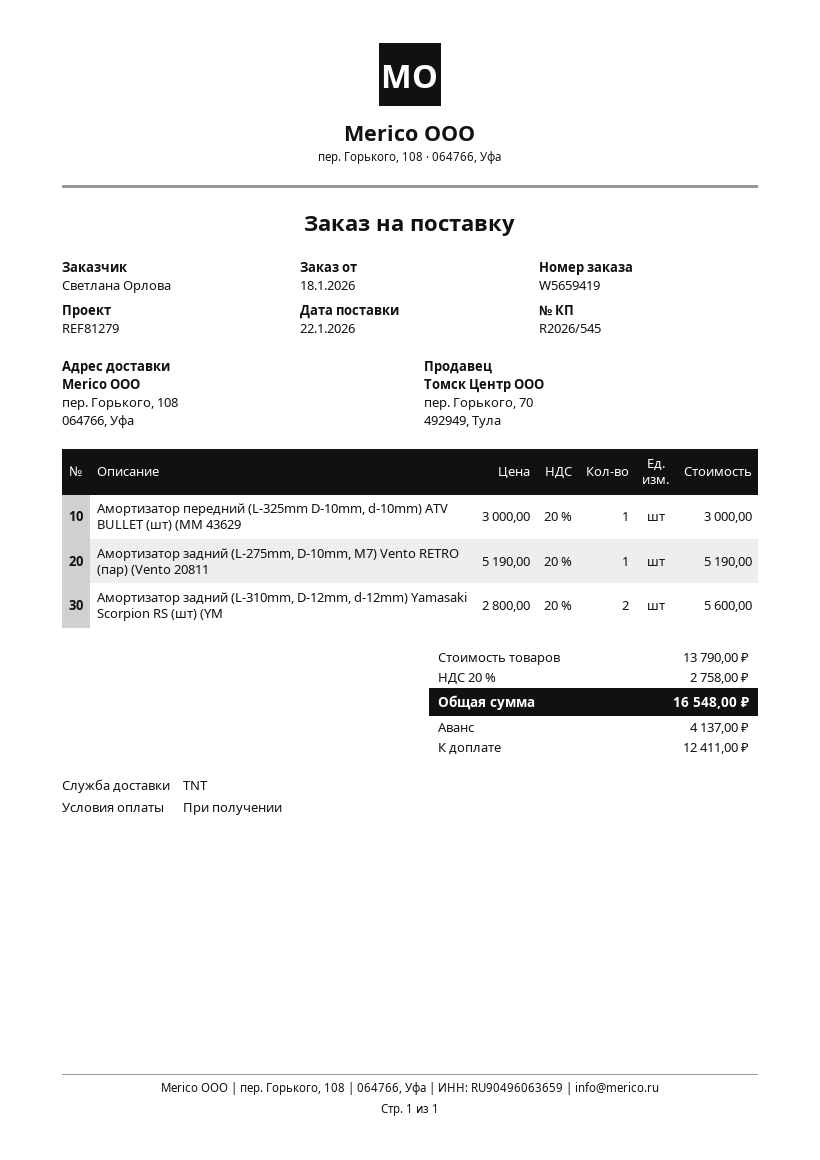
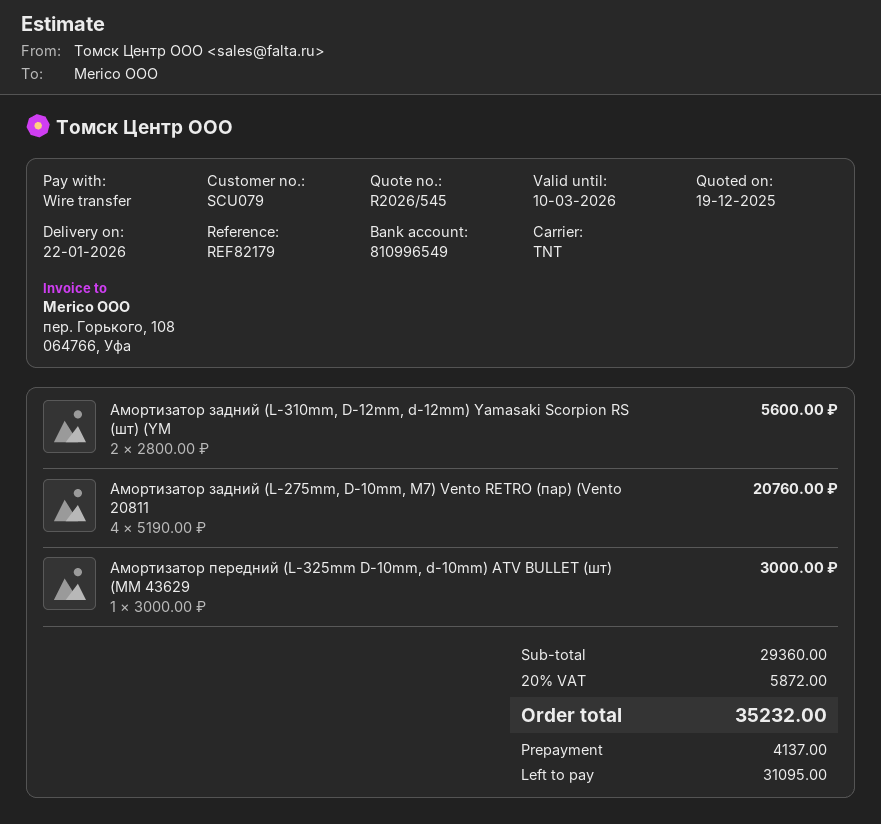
reference: REF81279 -> REF82179
Амортизатор задний (L-275mm, D-10mm, M7) Vento RETRO (пар) (Vento 20811: 1 x 5190.00 = 5190.00 -> 4 x 5190.00 = 20760.00
subtotal: 13790.00 -> 29360.00
tax: 20% = 2758.00 -> 20% = 5872.00
total: 16548.00 -> 35232.00
balance: 12411.00 -> 31095.00

